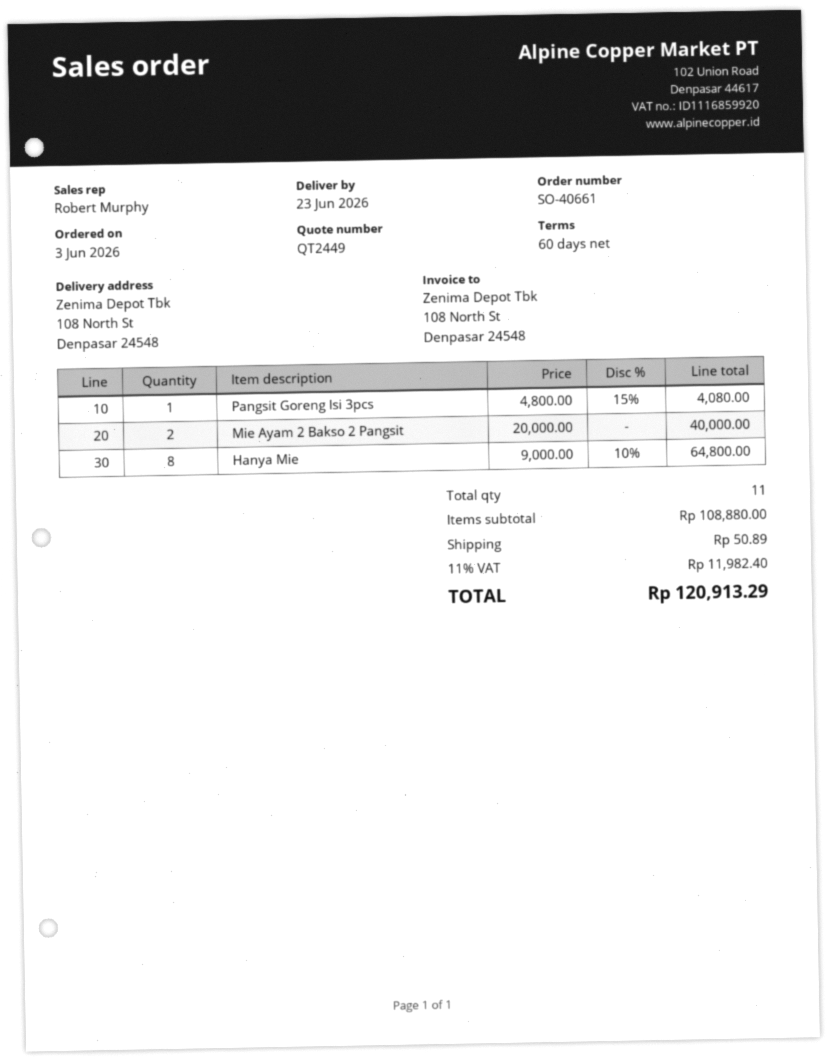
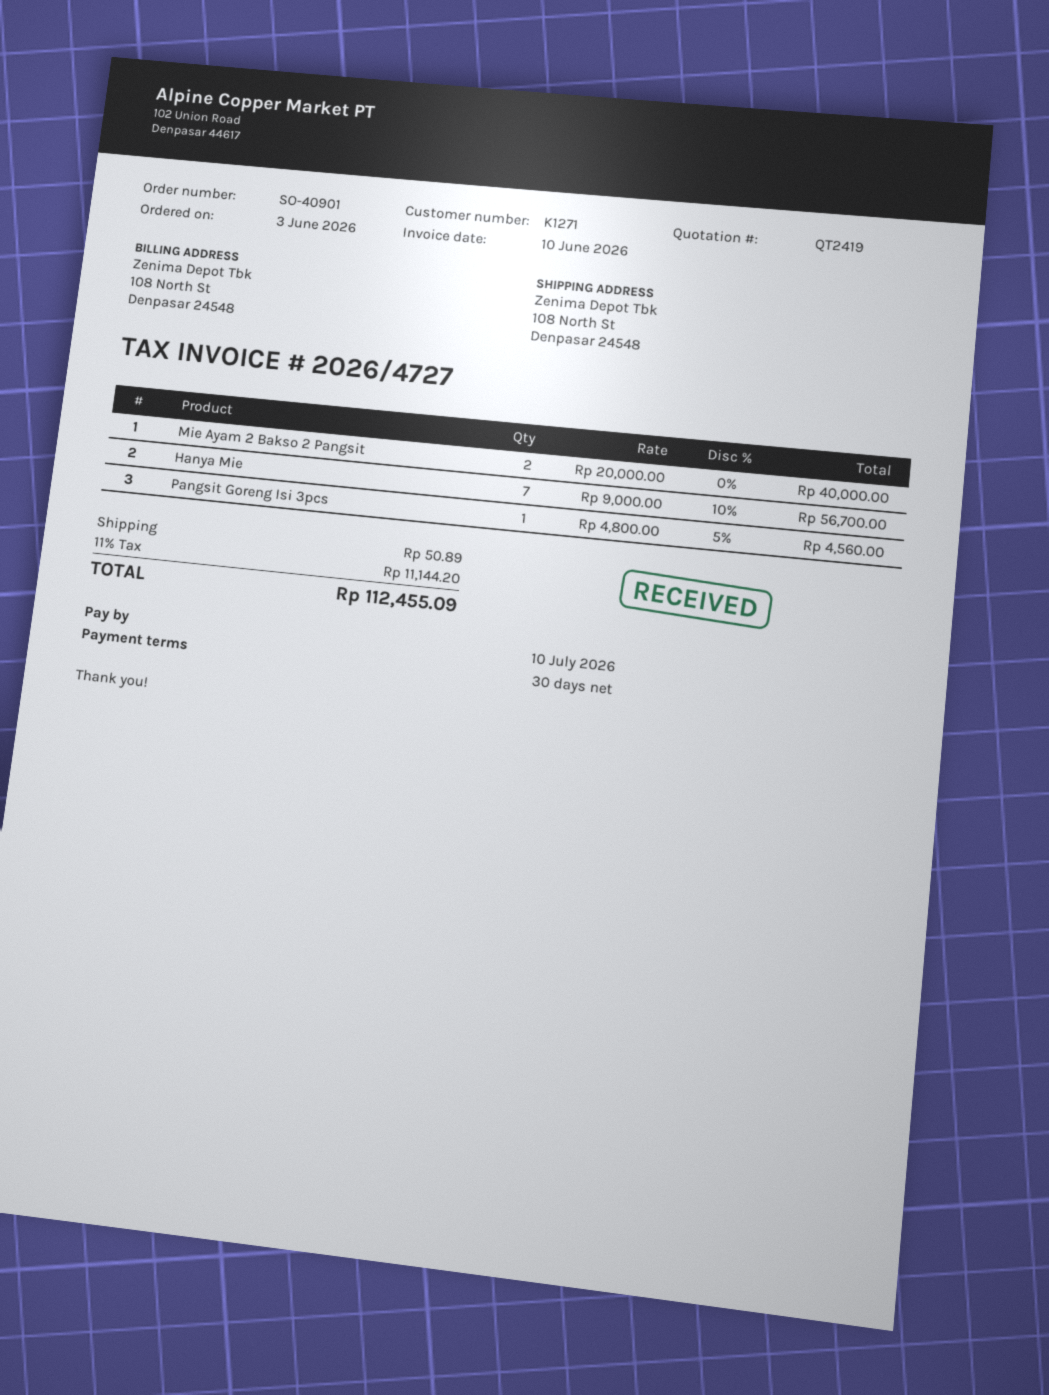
quote number: QT2449 -> QT2419
order number: SO-40661 -> SO-40901
payment terms: 60 days -> 30 days
Pangsit Goreng Isi 3pcs: 1 x 4800.00 - 15% = 4080.00 -> 1 x 4800.00 - 5% = 4560.00
Hanya Mie: 8 x 9000.00 - 10% = 64800.00 -> 7 x 9000.00 - 10% = 56700.00
tax: 11% = 11982.40 -> 11% = 11144.20
total: 120913.29 -> 112455.09

